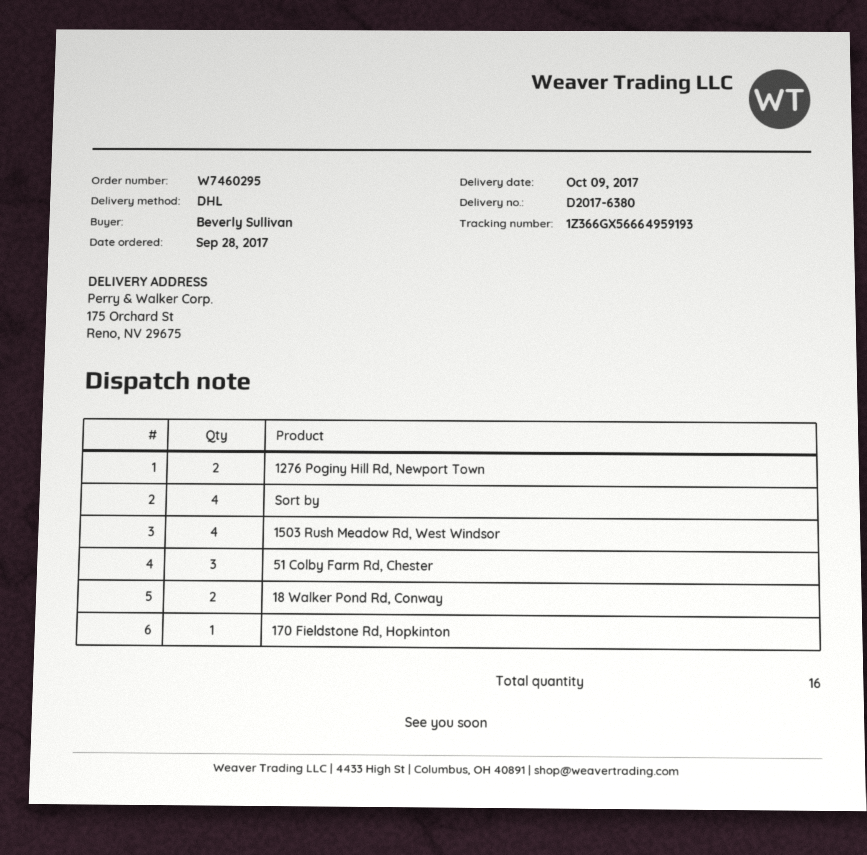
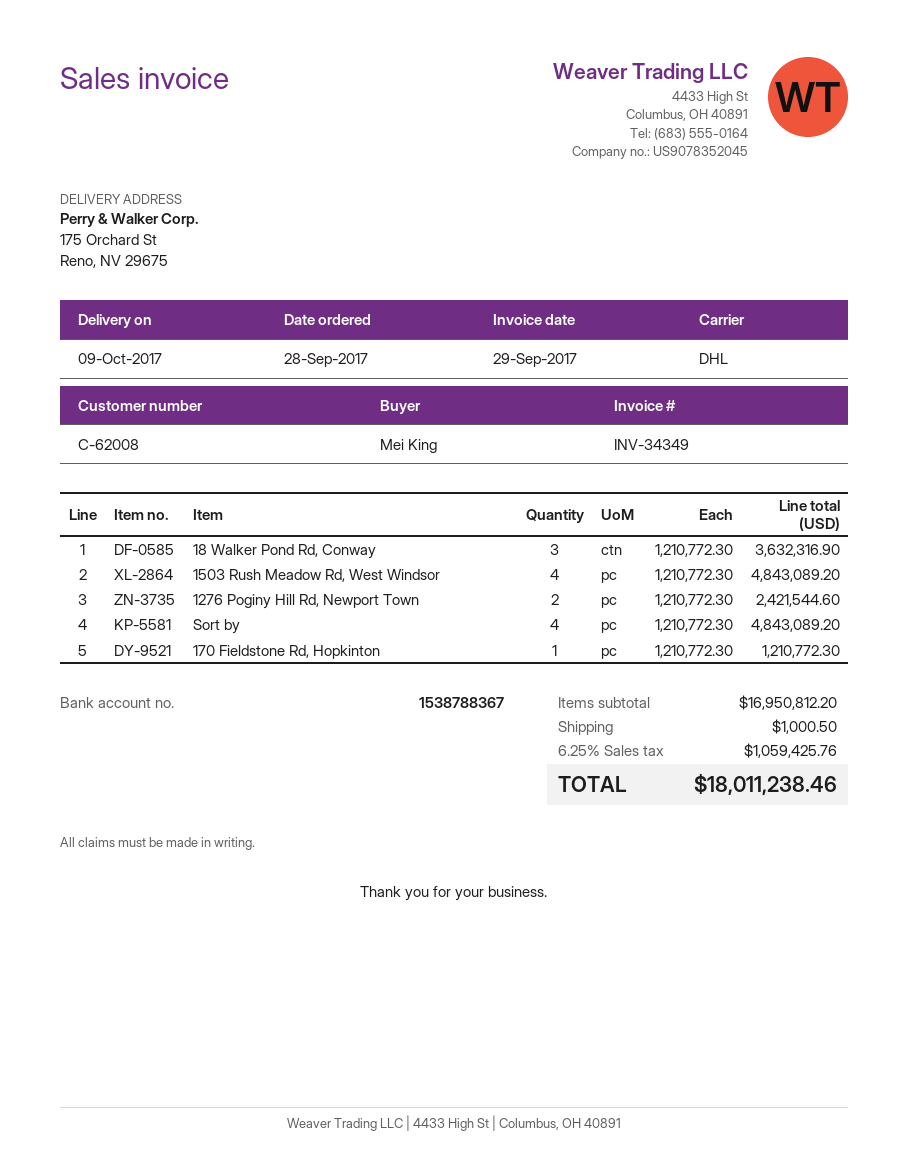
ordered by: Beverly Sullivan -> Mei King
51 Colby Farm Rd, Chester: 3 -> none
18 Walker Pond Rd, Conway: 2 -> 3

